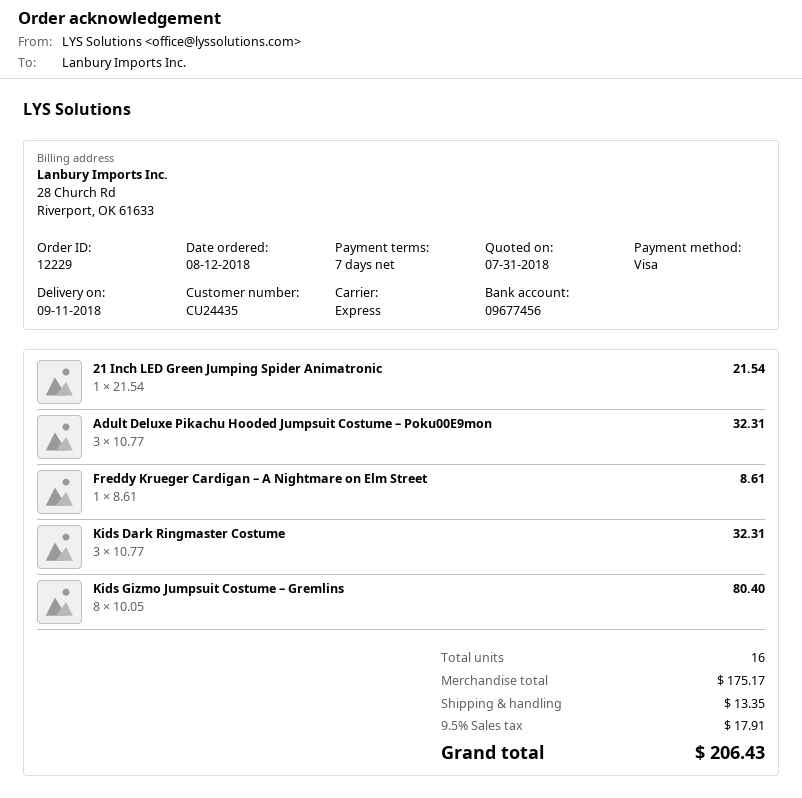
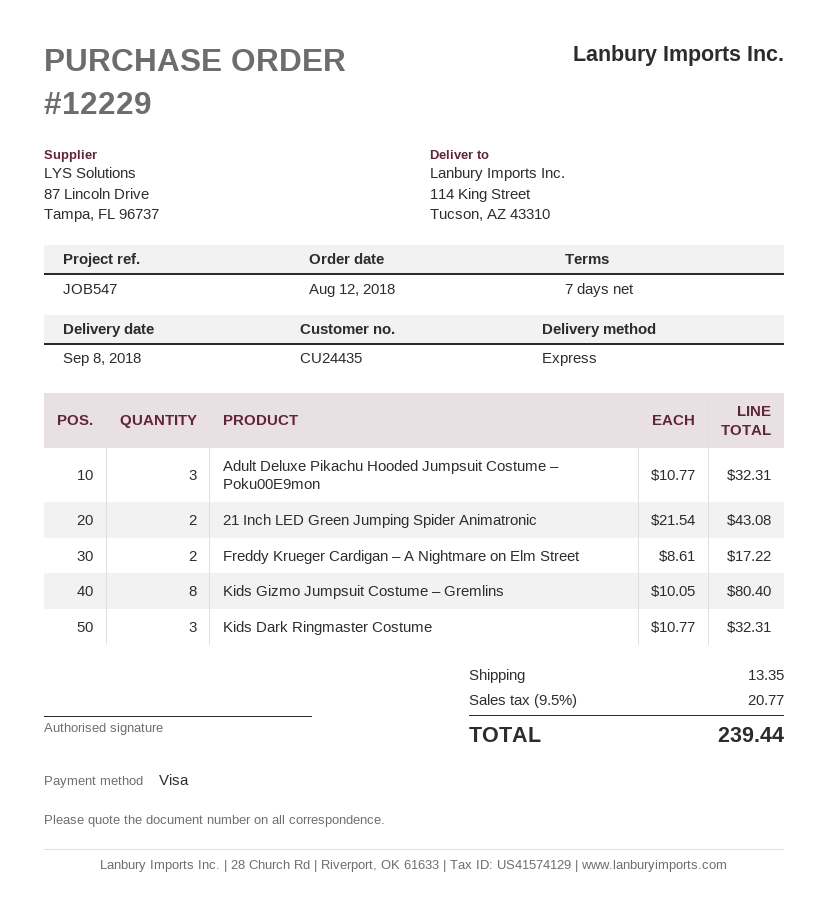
delivery date: 2018-09-11 -> 2018-09-08
21 Inch LED Green Jumping Spider Animatronic: 1 x 21.54 = 21.54 -> 2 x 21.54 = 43.08
Freddy Krueger Cardigan – A Nightmare on Elm Street: 1 x 8.61 = 8.61 -> 2 x 8.61 = 17.22
tax: 9.5% = 17.91 -> 9.5% = 20.77
total: 206.43 -> 239.44

